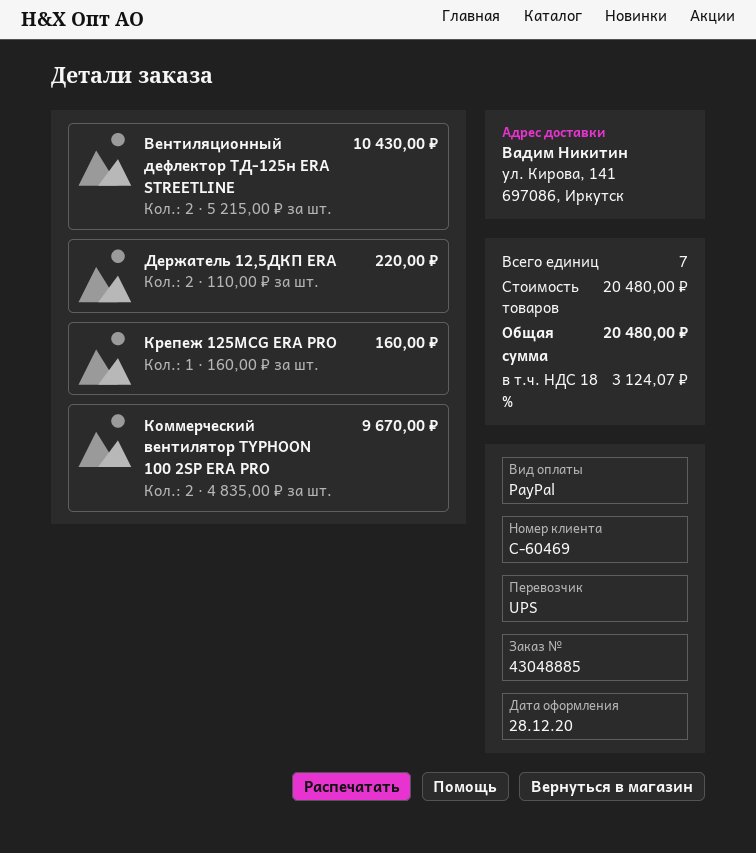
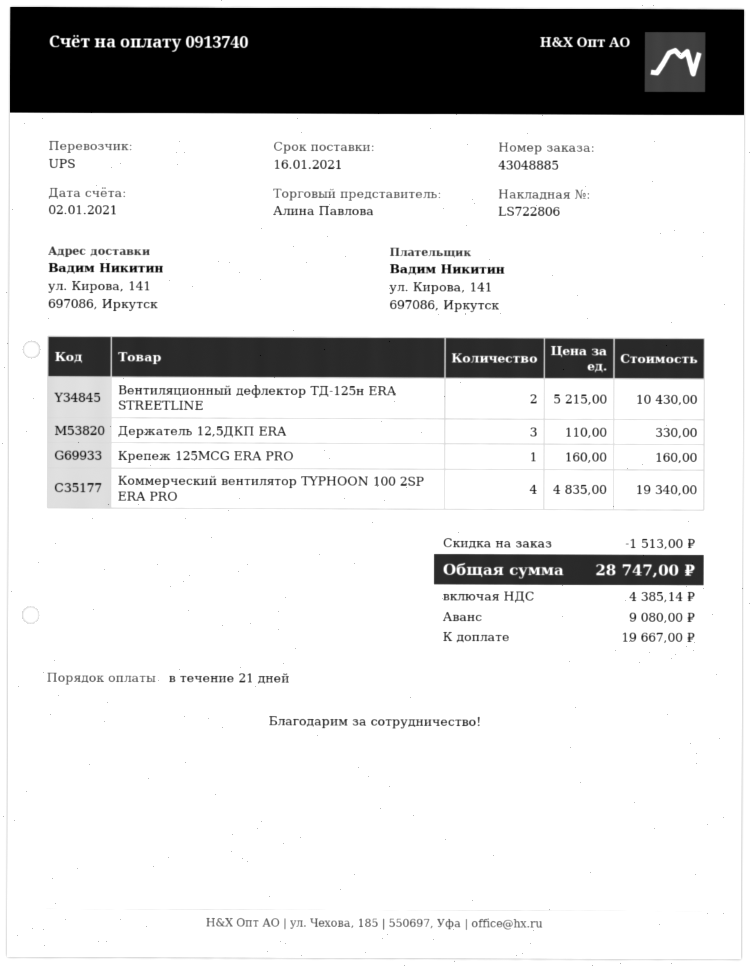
Держатель 12,5ДКП ERA: 2 x 110.00 = 220.00 -> 3 x 110.00 = 330.00
Коммерческий вентилятор TYPHOON 100 2SP ERA PRO: 2 x 4835.00 = 9670.00 -> 4 x 4835.00 = 19340.00
discount: none -> 1513.00
tax: 3124.07 -> 4385.14
total: 20480.00 -> 28747.00

